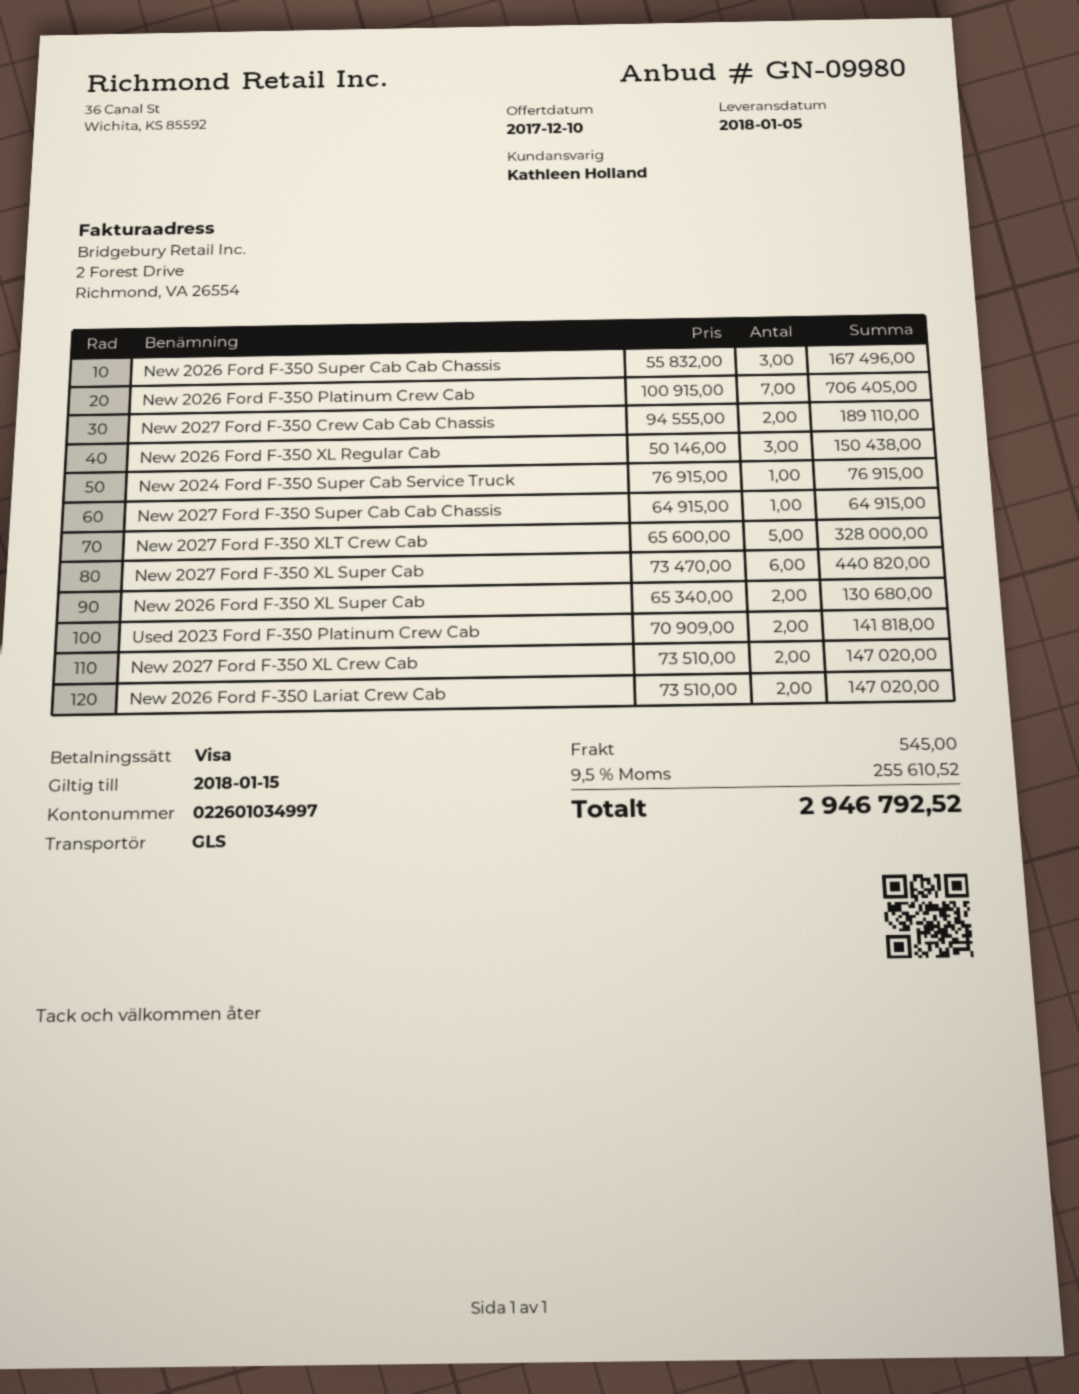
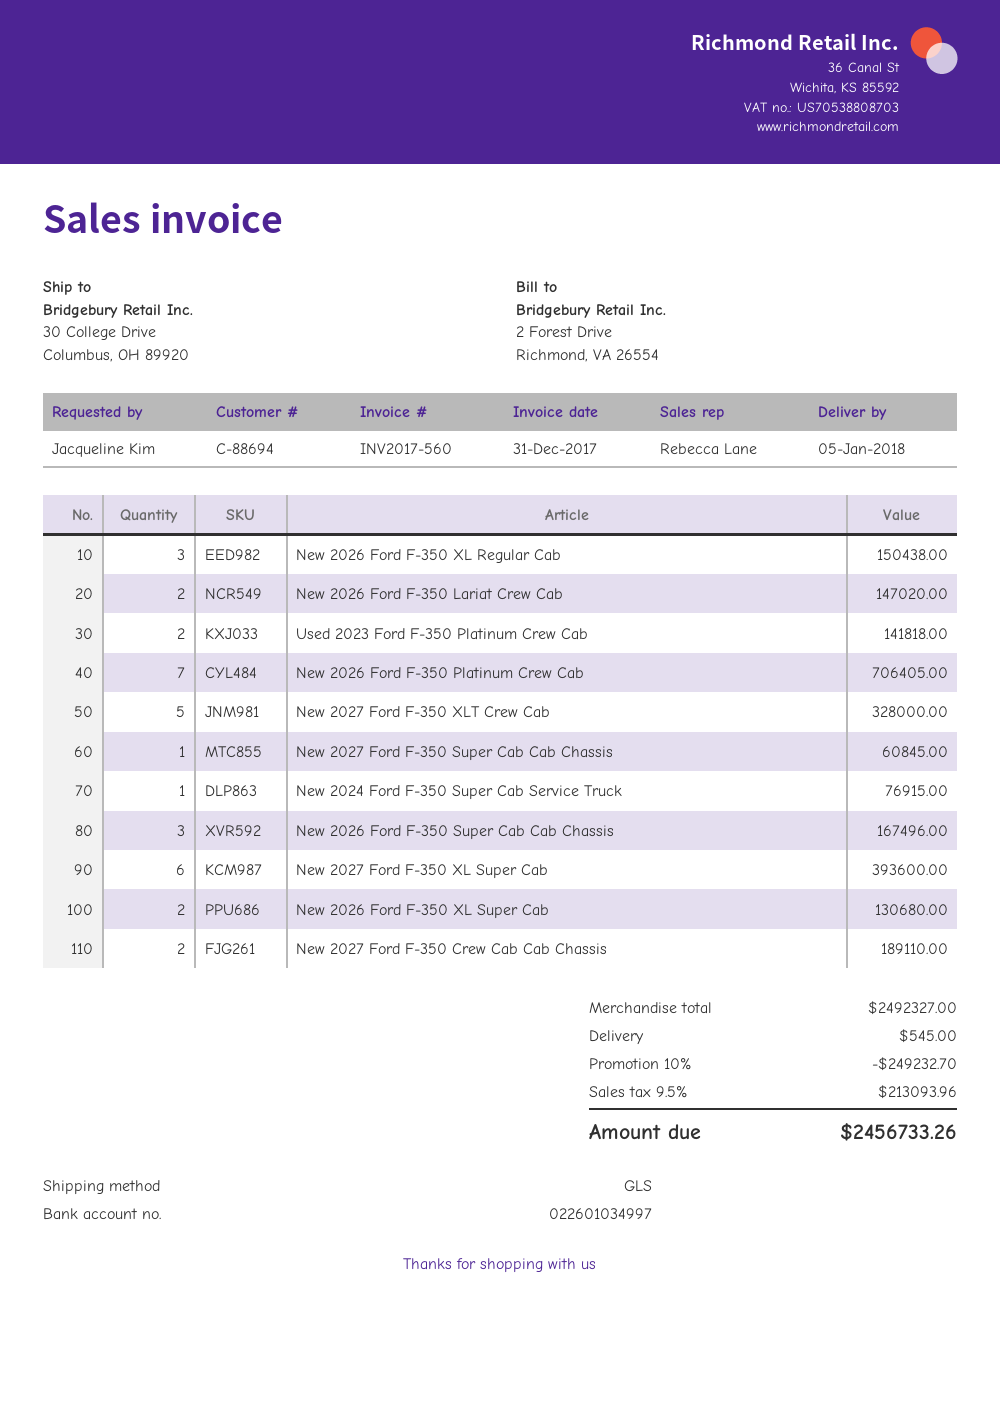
sales rep: Kathleen Holland -> Rebecca Lane
New 2027 Ford F-350 Super Cab Cab Chassis: 1 for 64915.00 -> 1 for 60845.00
New 2027 Ford F-350 XL Super Cab: 6 for 440820.00 -> 6 for 393600.00
New 2027 Ford F-350 XL Crew Cab: 2 for 147020.00 -> none
discount: none -> 10% = 249232.70
tax: 9.5% = 255610.52 -> 9.5% = 213093.96
total: 2946792.52 -> 2456733.26

